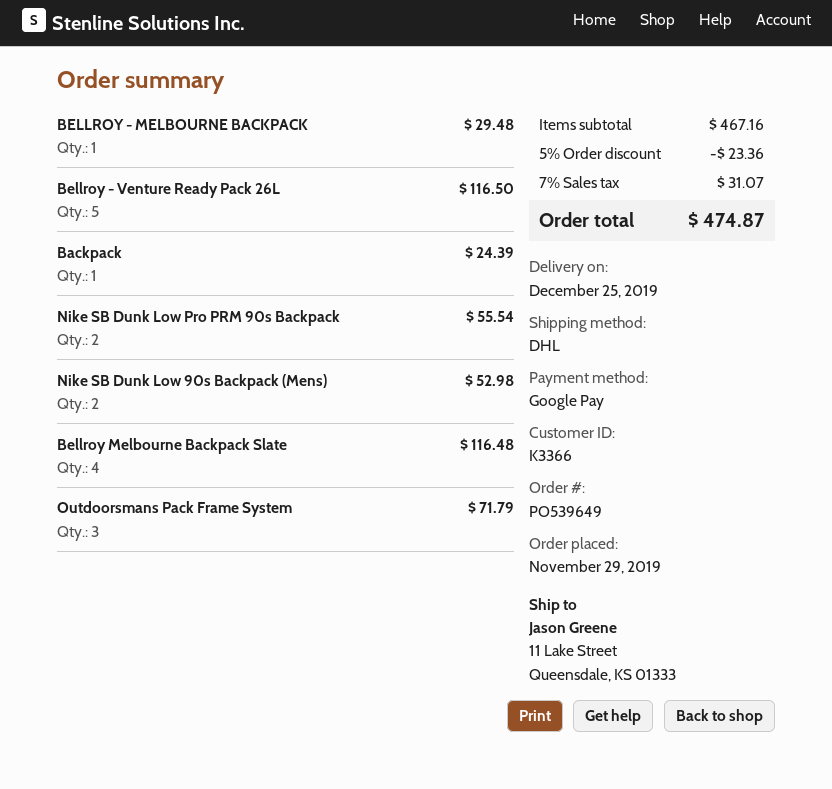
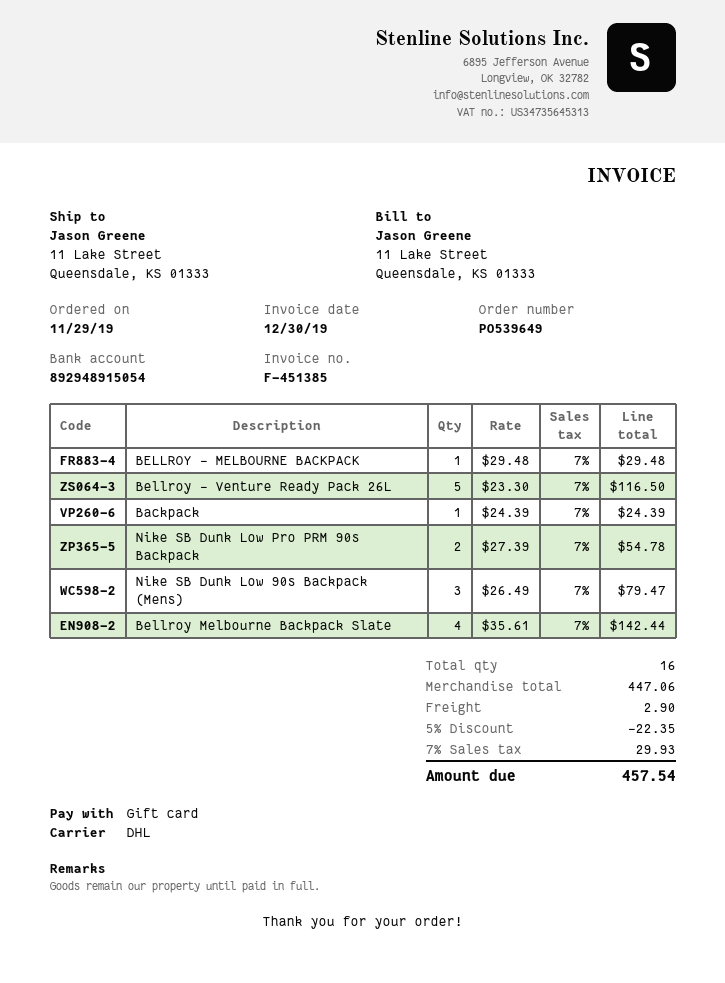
payment method: Google Pay -> gift card
Nike SB Dunk Low Pro PRM 90s Backpack: 2 for 55.54 -> 2 for 54.78
Nike SB Dunk Low 90s Backpack (Mens): 2 for 52.98 -> 3 for 79.47
Bellroy Melbourne Backpack Slate: 4 for 116.48 -> 4 for 142.44
Outdoorsmans Pack Frame System: 3 for 71.79 -> none
subtotal: 467.16 -> 447.06
discount: 5% = 23.36 -> 5% = 22.35
shipping: none -> 2.90
tax: 7% = 31.07 -> 7% = 29.93
total: 474.87 -> 457.54

